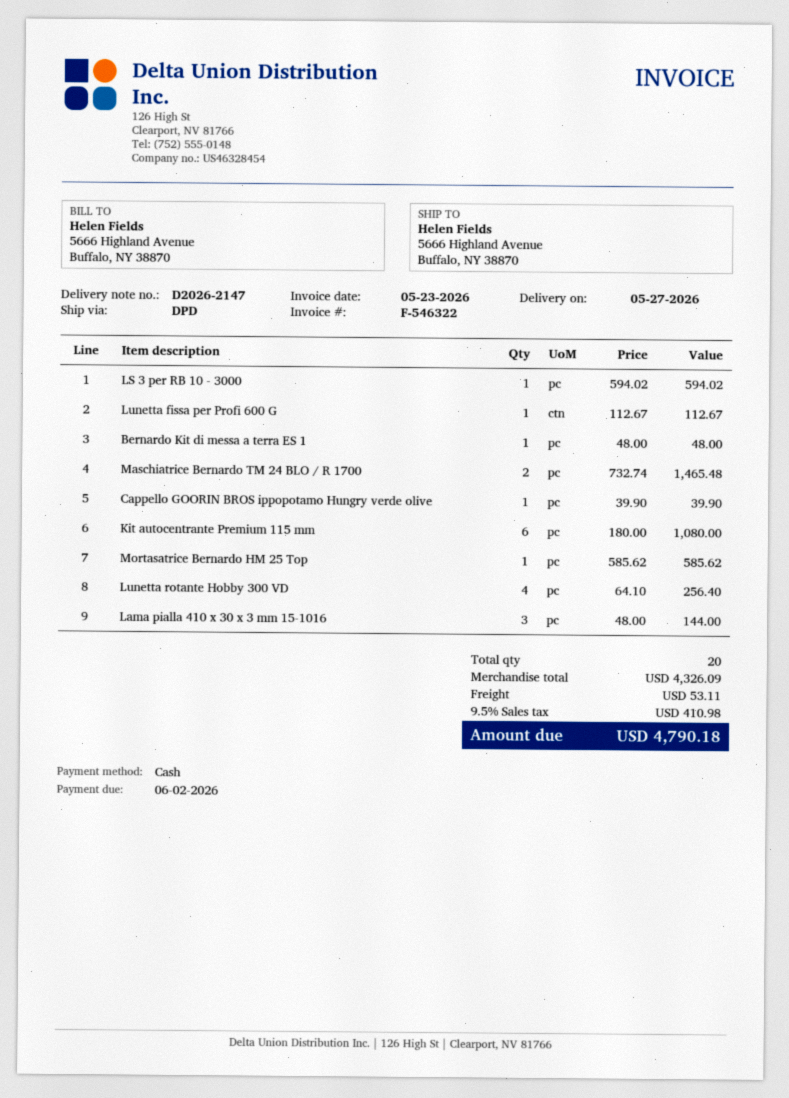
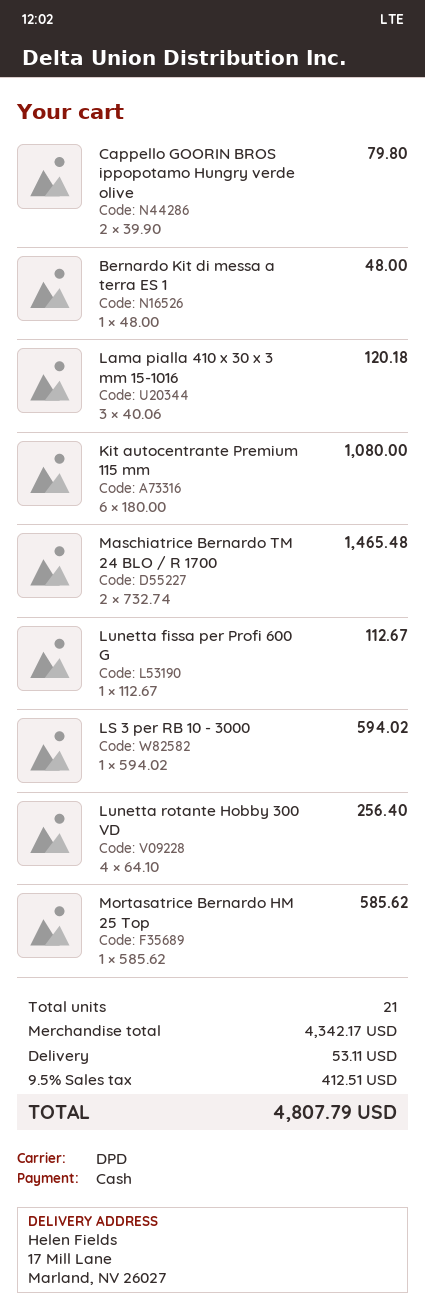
ship to: 5666 Highland Avenue, Buffalo, NY 38870 -> 17 Mill Lane, Marland, NV 26027
Cappello GOORIN BROS ippopotamo Hungry verde olive: 1 x 39.90 = 39.90 -> 2 x 39.90 = 79.80
Lama pialla 410 x 30 x 3 mm 15-1016: 3 x 48.00 = 144.00 -> 3 x 40.06 = 120.18
total quantity: 20 -> 21
subtotal: 4326.09 -> 4342.17
tax: 9.5% = 410.98 -> 9.5% = 412.51
total: 4790.18 -> 4807.79

